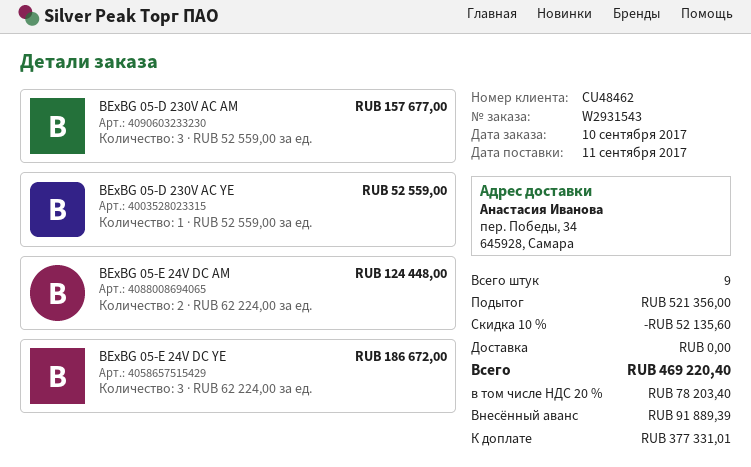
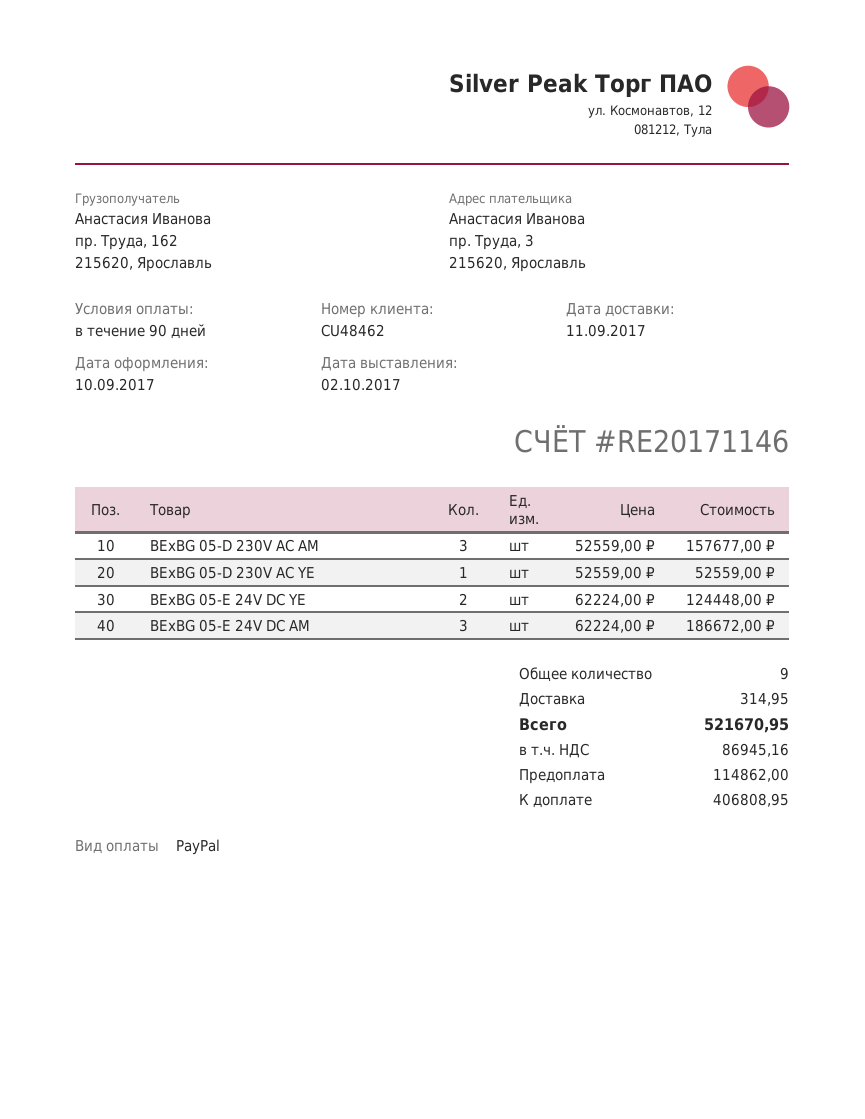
ship to: пер. Победы, 34, 645928, Самара -> пр. Труда, 162, 215620, Ярославль
BExBG 05-E 24V DC AM: 2 x 62224.00 = 124448.00 -> 3 x 62224.00 = 186672.00
BExBG 05-E 24V DC YE: 3 x 62224.00 = 186672.00 -> 2 x 62224.00 = 124448.00
discount: 10% = 52135.60 -> none
shipping: 0.00 -> 314.95
tax: 78203.40 -> 86945.16
total: 469220.40 -> 521670.95
deposit: 91889.39 -> 114862.00
balance: 377331.01 -> 406808.95

